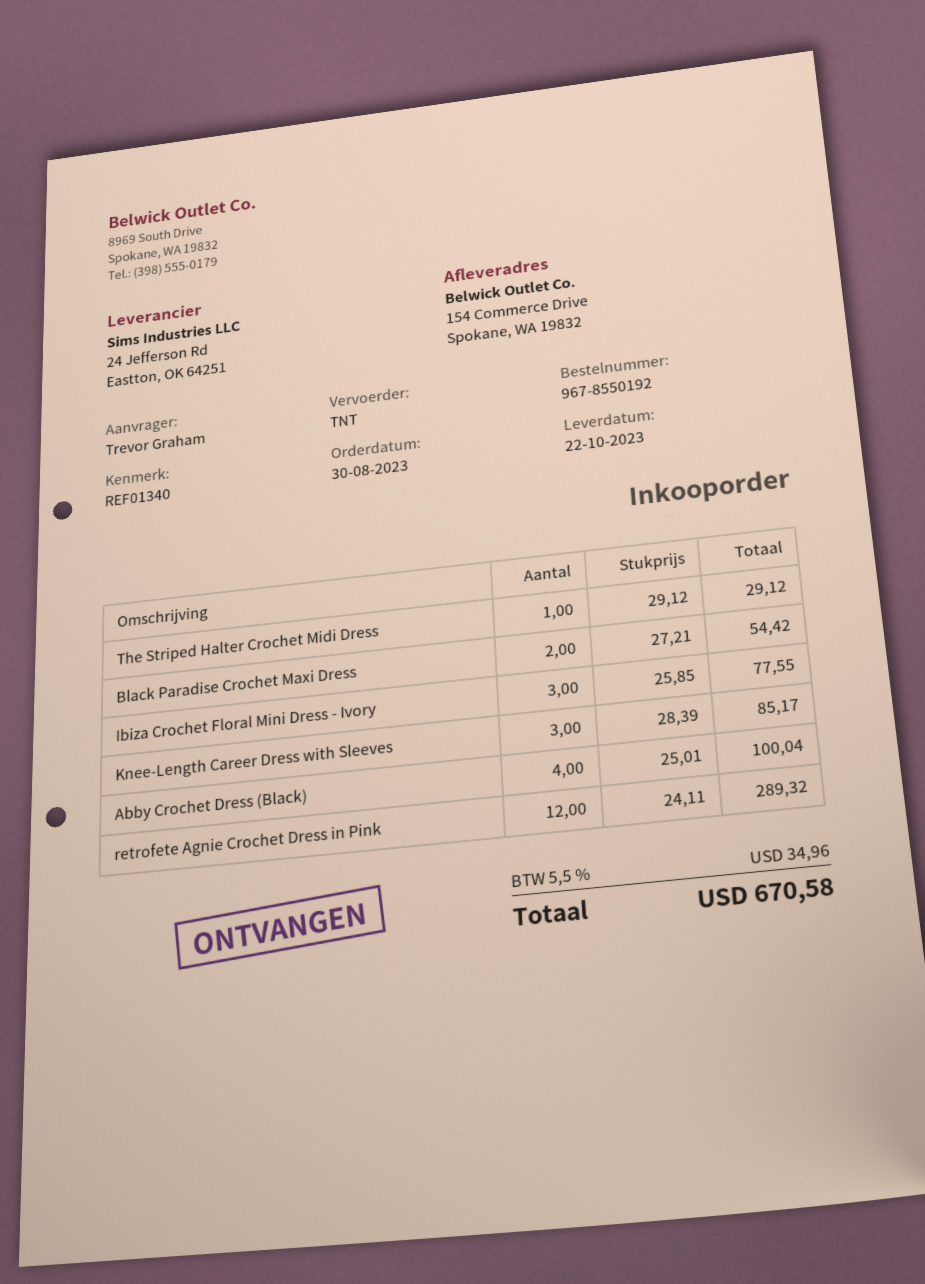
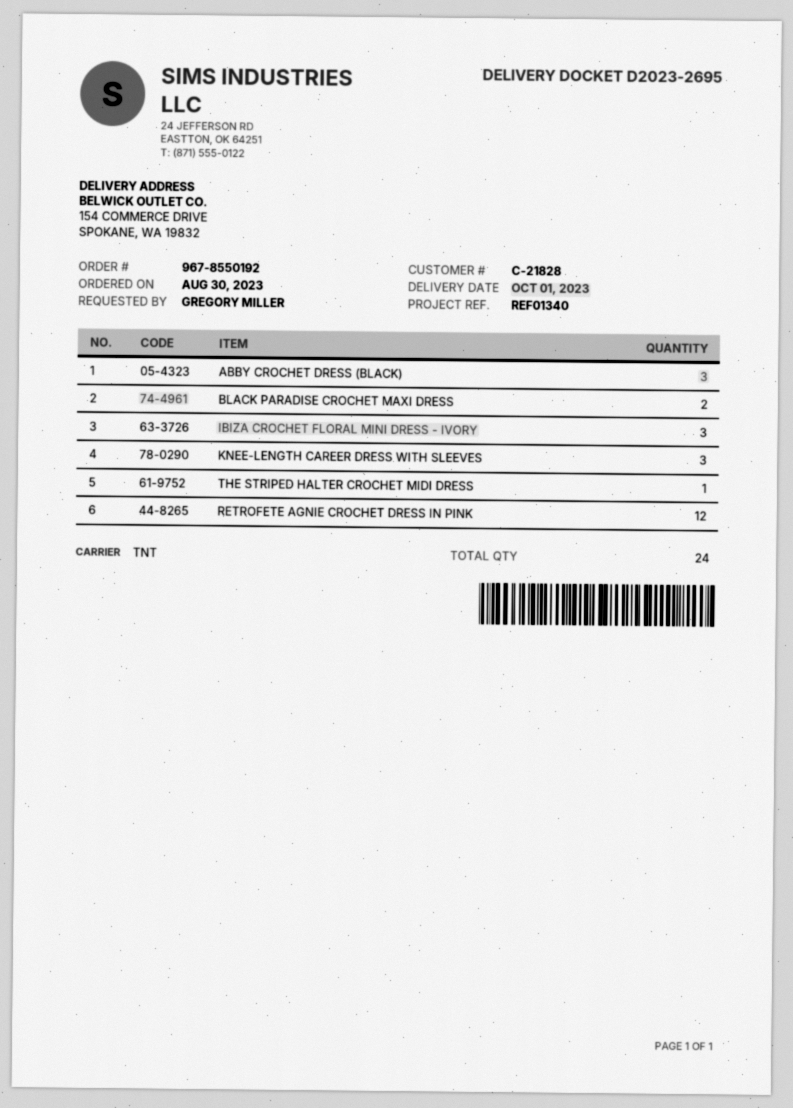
delivery date: 2023-10-22 -> 2023-10-01
ordered by: Trevor Graham -> GREGORY MILLER
Abby Crochet Dress (Black): 4 -> 3

